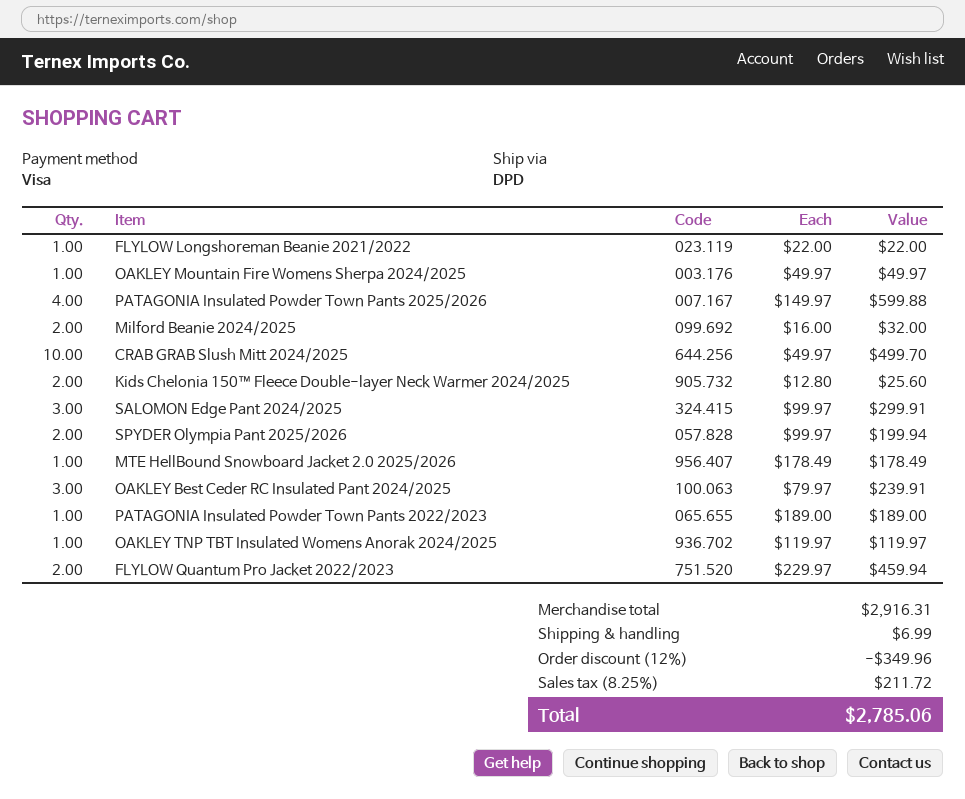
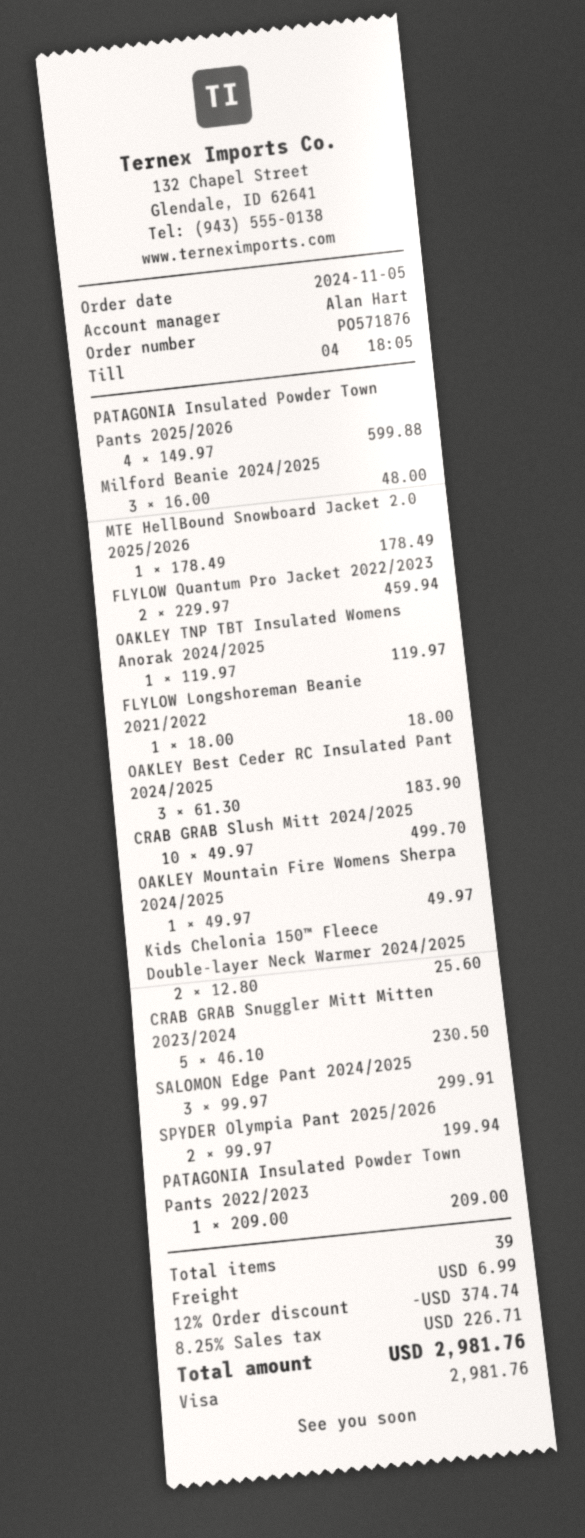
FLYLOW Longshoreman Beanie 2021/2022: 1 x 22.00 = 22.00 -> 1 x 18.00 = 18.00
Milford Beanie 2024/2025: 2 x 16.00 = 32.00 -> 3 x 16.00 = 48.00
OAKLEY Best Ceder RC Insulated Pant 2024/2025: 3 x 79.97 = 239.91 -> 3 x 61.30 = 183.90
PATAGONIA Insulated Powder Town Pants 2022/2023: 1 x 189.00 = 189.00 -> 1 x 209.00 = 209.00
CRAB GRAB Snuggler Mitt Mitten 2023/2024: none -> 5 x 46.10 = 230.50
discount: 12% = 349.96 -> 12% = 374.74
tax: 8.25% = 211.72 -> 8.25% = 226.71
total: 2785.06 -> 2981.76

